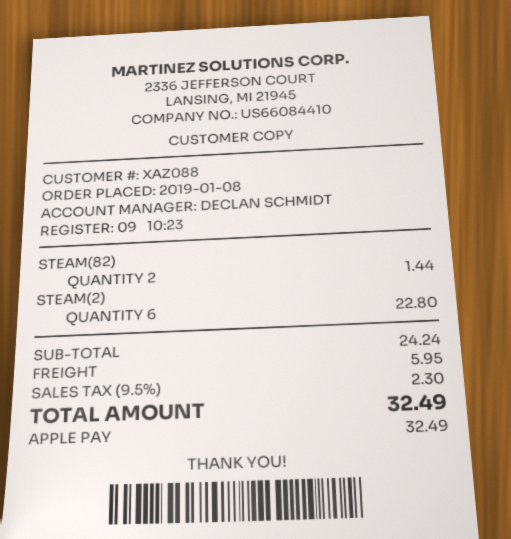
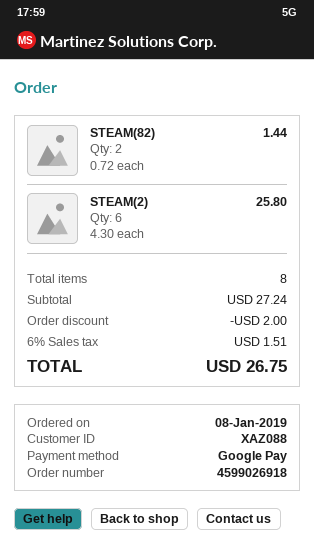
payment method: Apple Pay -> Google Pay
STEAM(2): 6 for 22.80 -> 6 for 25.80
subtotal: 24.24 -> 27.24
discount: none -> 2.00
shipping: 5.95 -> none
tax: 9.5% = 2.30 -> 6% = 1.51
total: 32.49 -> 26.75

